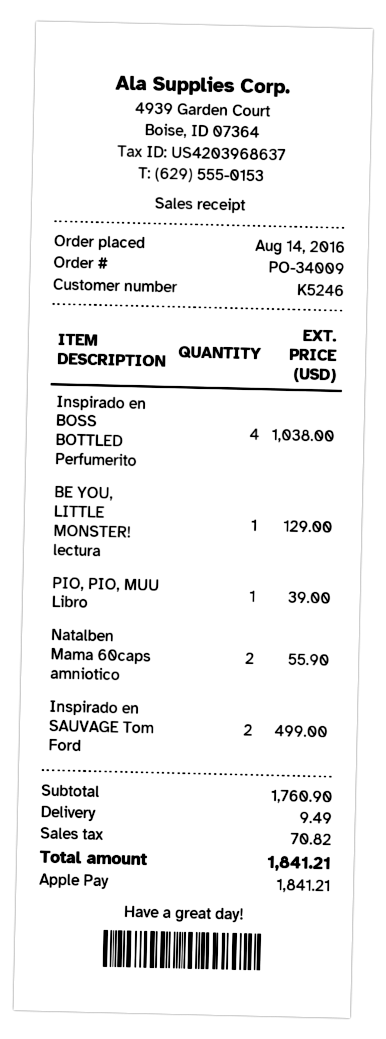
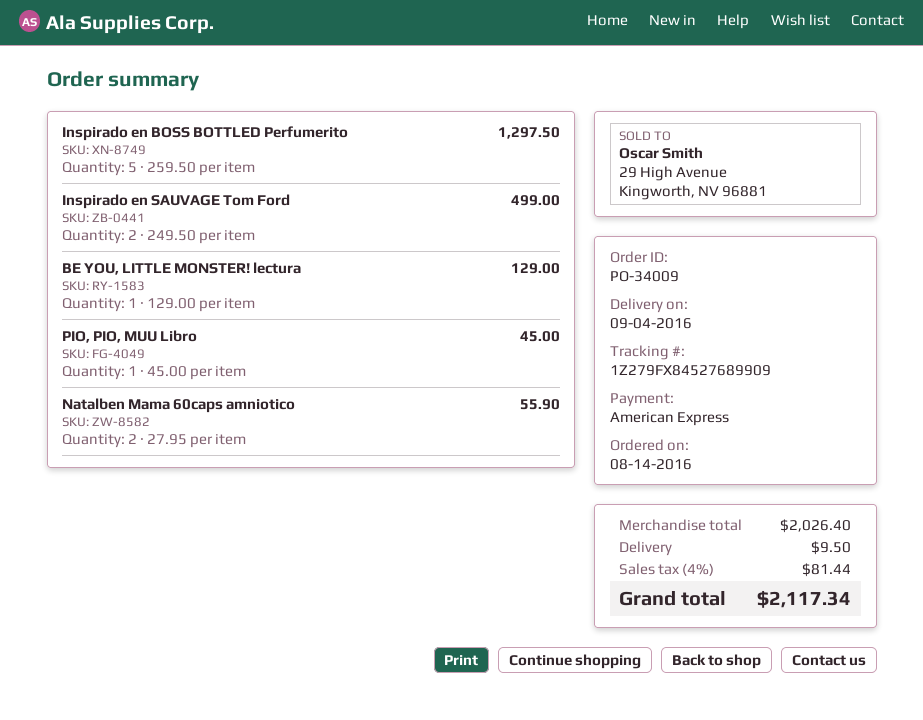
payment method: Apple Pay -> American Express
Inspirado en BOSS BOTTLED Perfumerito: 4 for 1038.00 -> 5 for 1297.50
PIO, PIO, MUU Libro: 1 for 39.00 -> 1 for 45.00
subtotal: 1760.90 -> 2026.40
shipping: 9.49 -> 9.50
tax: 70.82 -> 81.44
total: 1841.21 -> 2117.34

